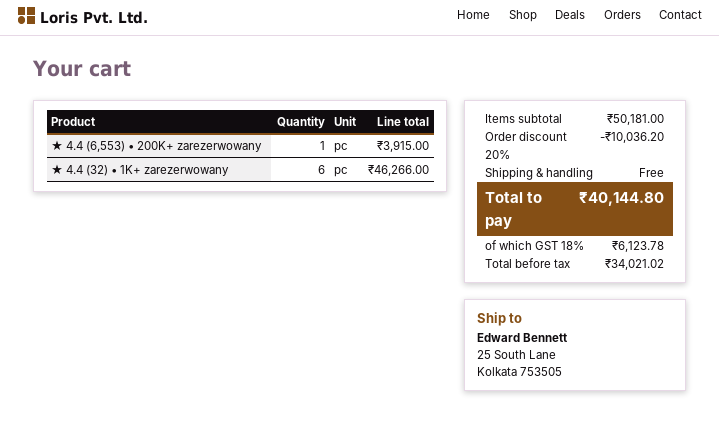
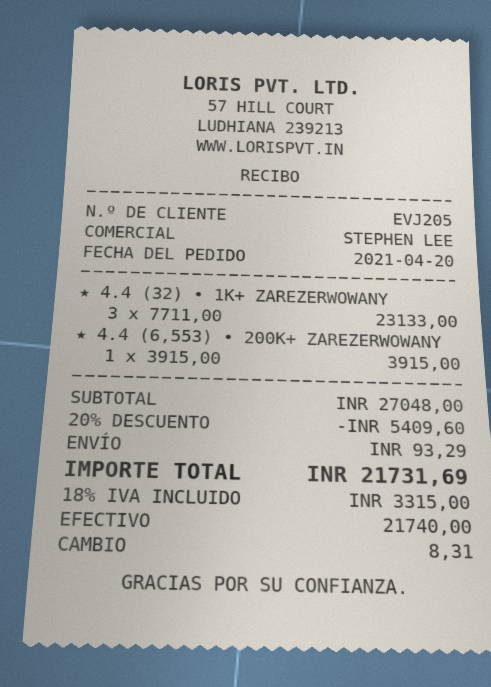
★ 4.4 (32) • 1K+ zarezerwowany: 6 for 46266.00 -> 3 for 23133.00
subtotal: 50181.00 -> 27048.00
discount: 20% = 10036.20 -> 20% = 5409.60
shipping: 0.00 -> 93.29
tax: 18% = 6123.78 -> 18% = 3315.00
total: 40144.80 -> 21731.69

